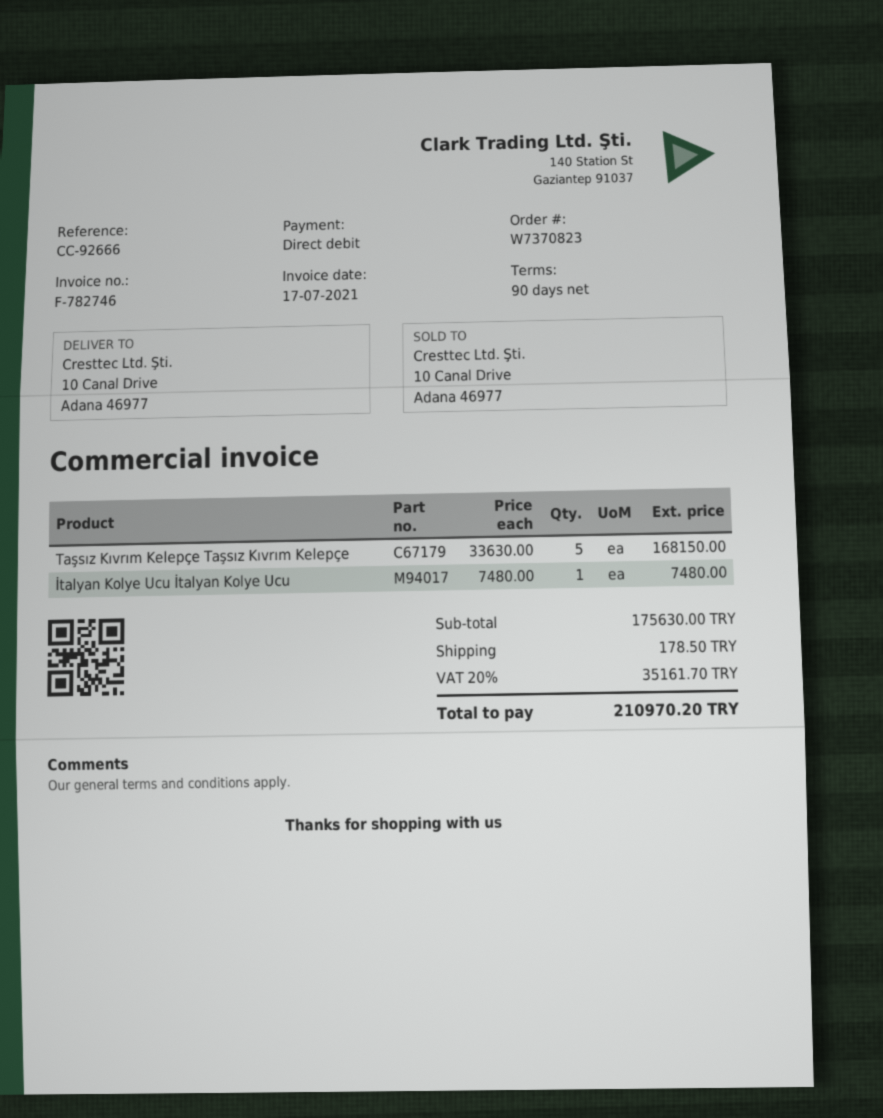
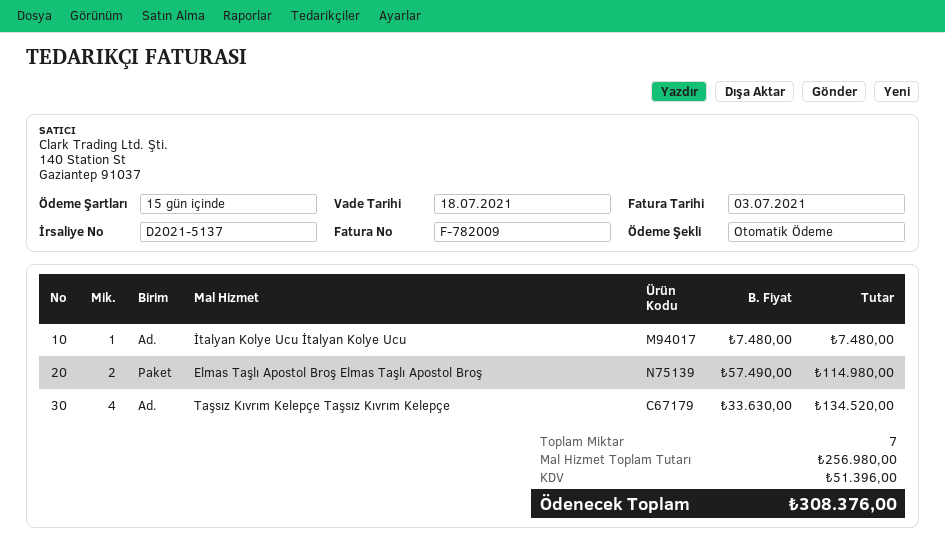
invoice number: F-782746 -> F-782009
invoice date: 2021-07-17 -> 2021-07-03
payment terms: 90 days -> 15 days
Taşsız Kıvrım Kelepçe Taşsız Kıvrım Kelepçe: 5 x 33630.00 = 168150.00 -> 4 x 33630.00 = 134520.00
Elmas Taşlı Apostol Broş Elmas Taşlı Apostol Broş: none -> 2 x 57490.00 = 114980.00
subtotal: 175630.00 -> 256980.00
shipping: 178.50 -> none
tax: 35161.70 -> 51396.00
total: 210970.20 -> 308376.00

